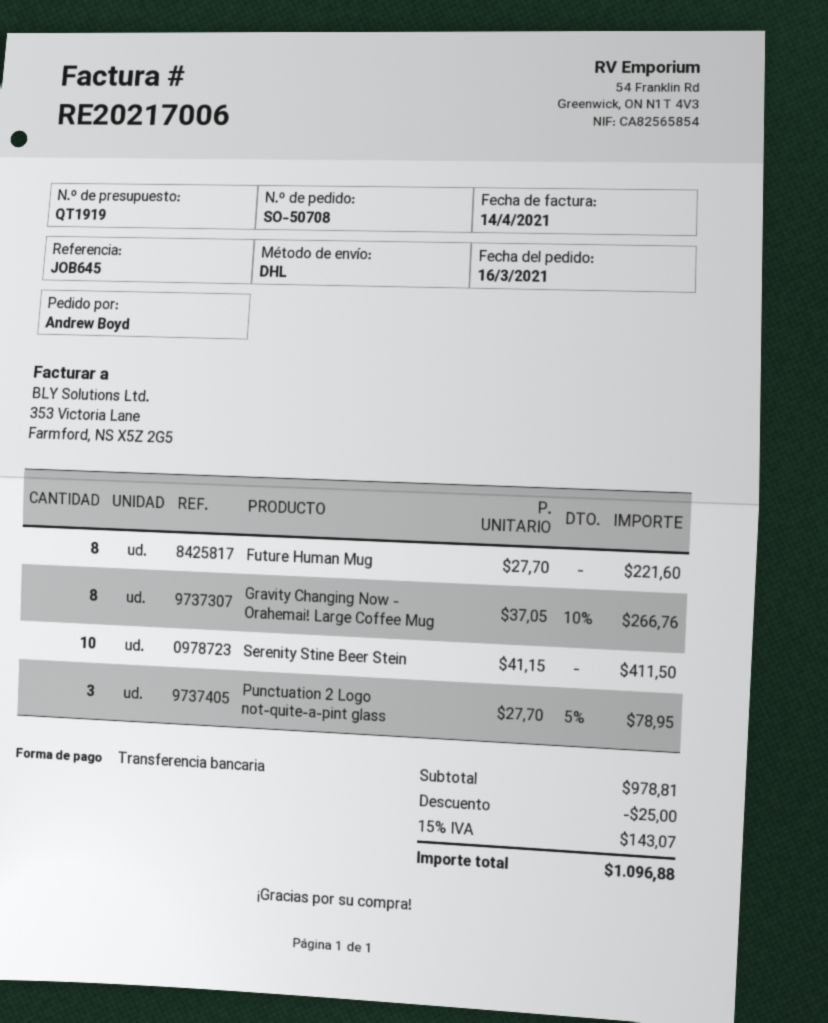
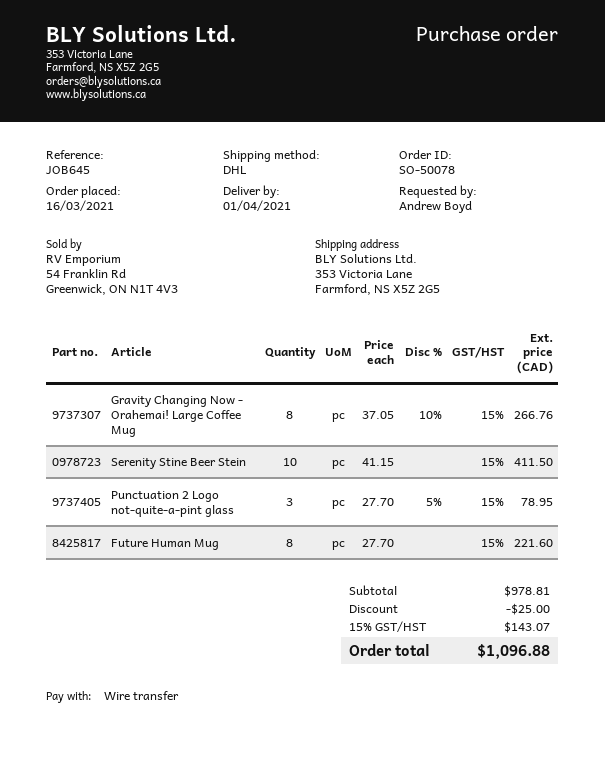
order number: SO-50708 -> SO-50078

